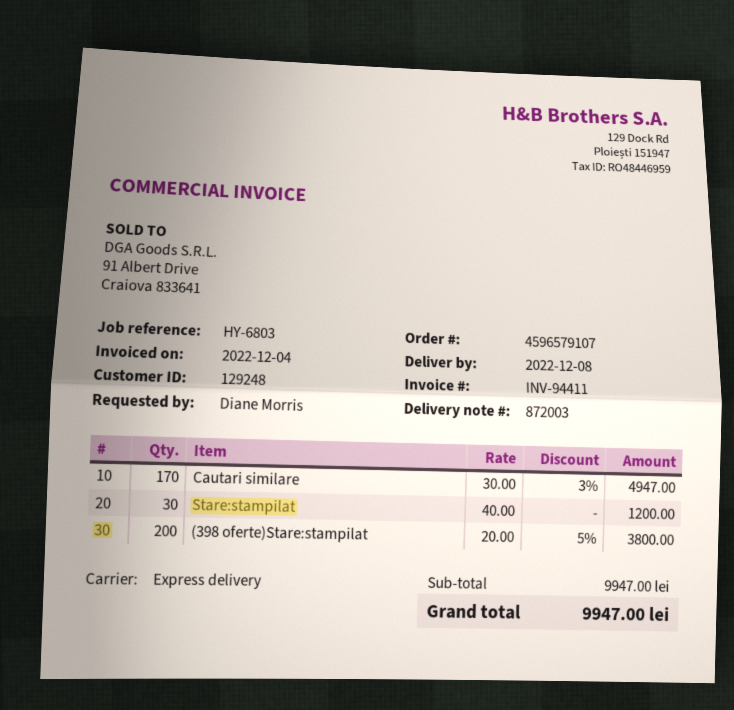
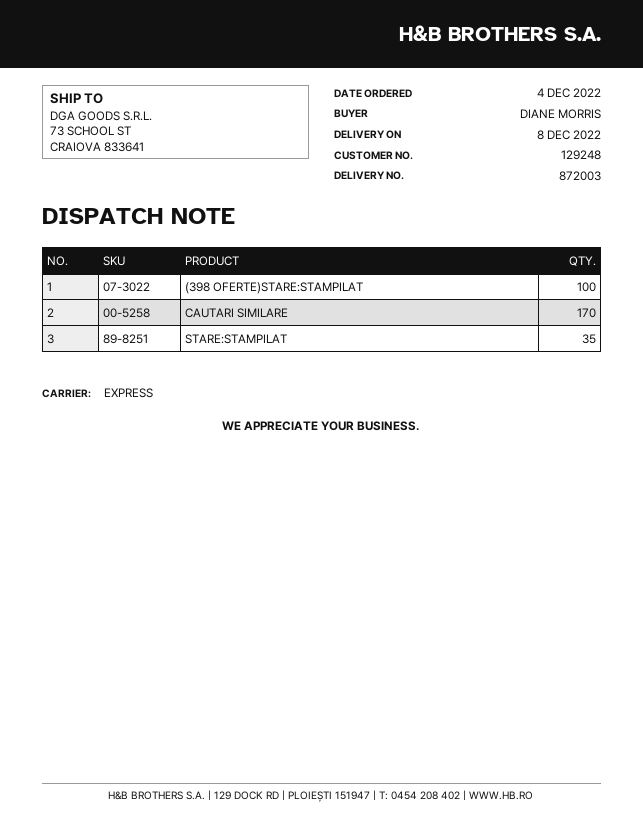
Stare:stampilat: 30 -> 35
(398 oferte)Stare:stampilat: 200 -> 100

